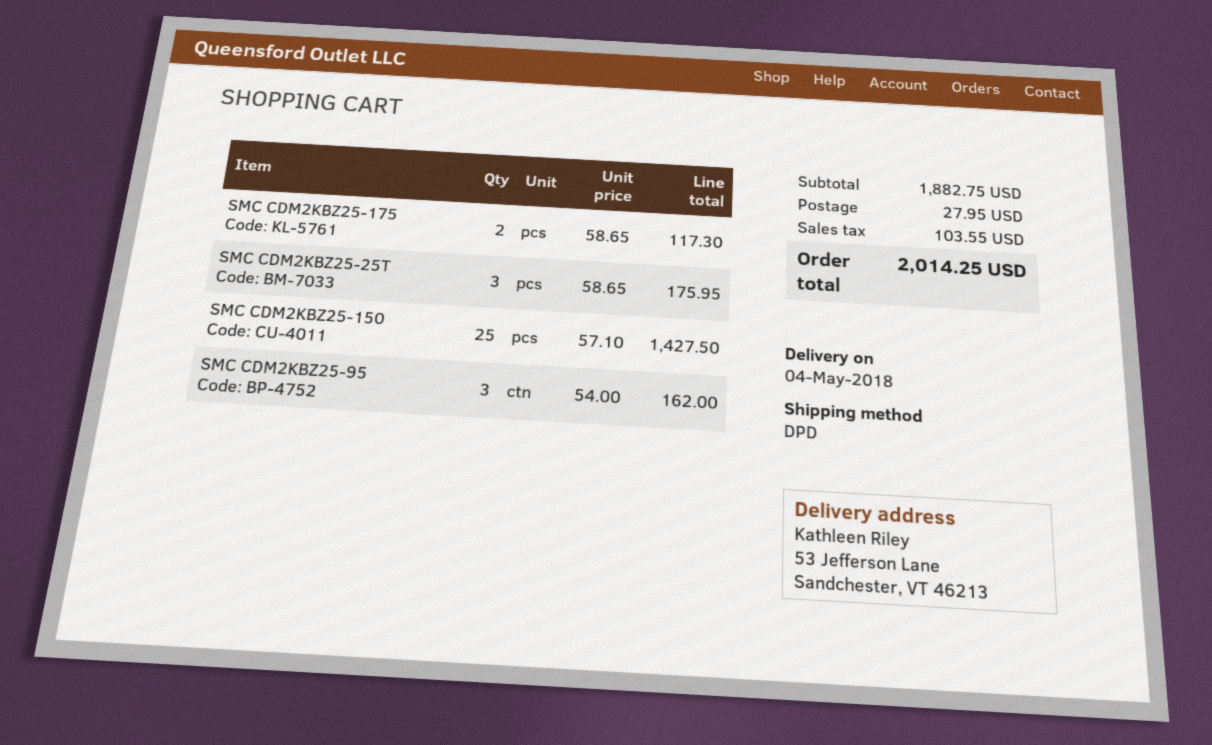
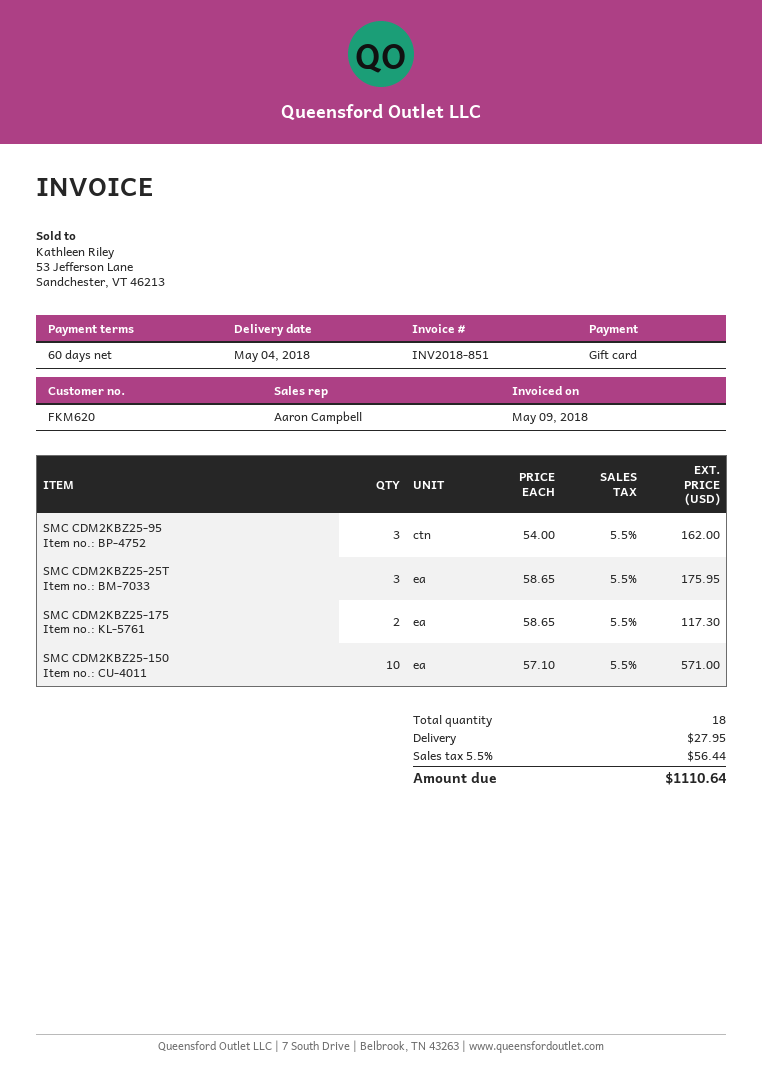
SMC CDM2KBZ25-150: 25 x 57.10 = 1427.50 -> 10 x 57.10 = 571.00
tax: 103.55 -> 56.44
total: 2014.25 -> 1110.64

